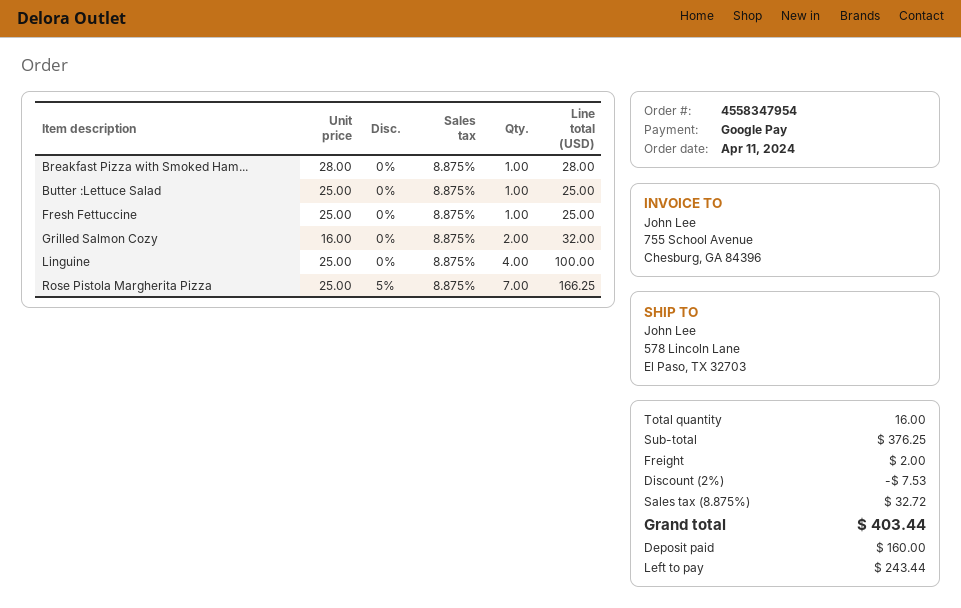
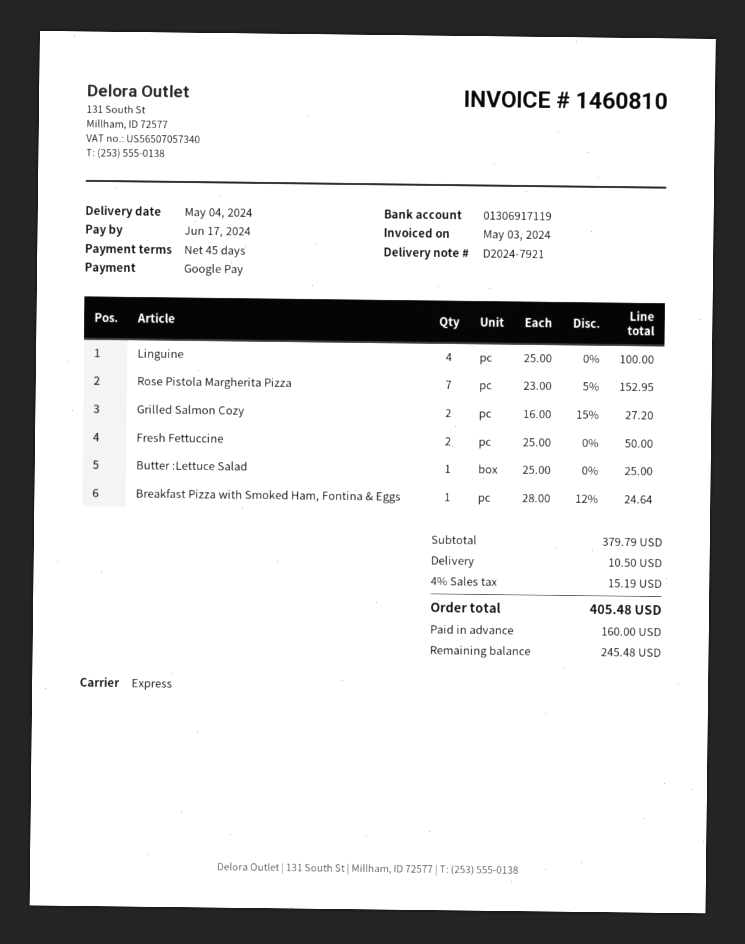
Breakfast Pizza with Smoked Ham...: 1 x 28.00 = 28.00 -> 1 x 28.00 - 12% = 24.64
Fresh Fettuccine: 1 x 25.00 = 25.00 -> 2 x 25.00 = 50.00
Grilled Salmon Cozy: 2 x 16.00 = 32.00 -> 2 x 16.00 - 15% = 27.20
Rose Pistola Margherita Pizza: 7 x 25.00 - 5% = 166.25 -> 7 x 23.00 - 5% = 152.95
subtotal: 376.25 -> 379.79
discount: 2% = 7.53 -> none
shipping: 2.00 -> 10.50
tax: 8.875% = 32.72 -> 4% = 15.19
total: 403.44 -> 405.48
balance: 243.44 -> 245.48

